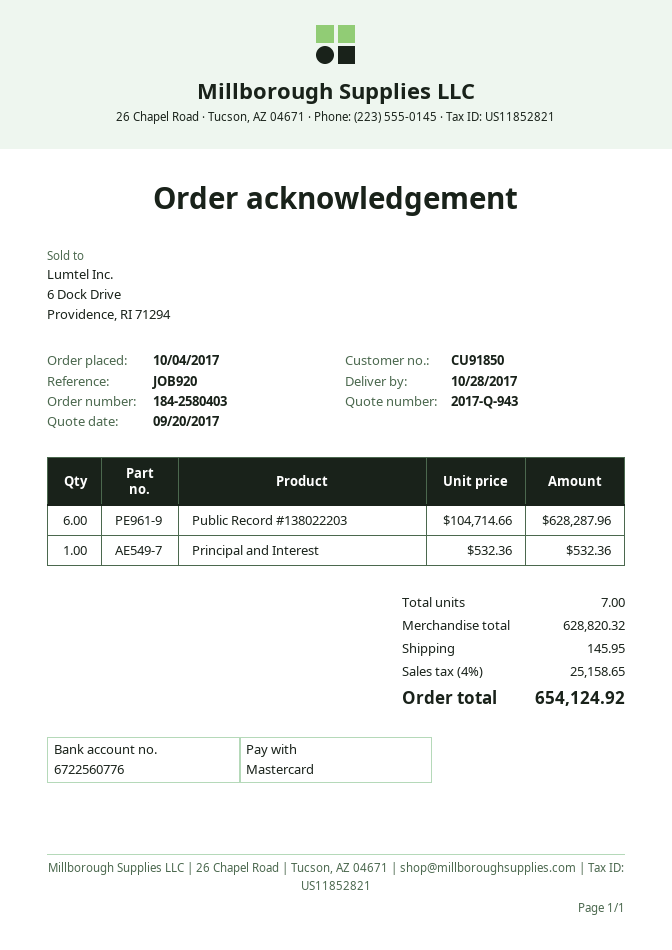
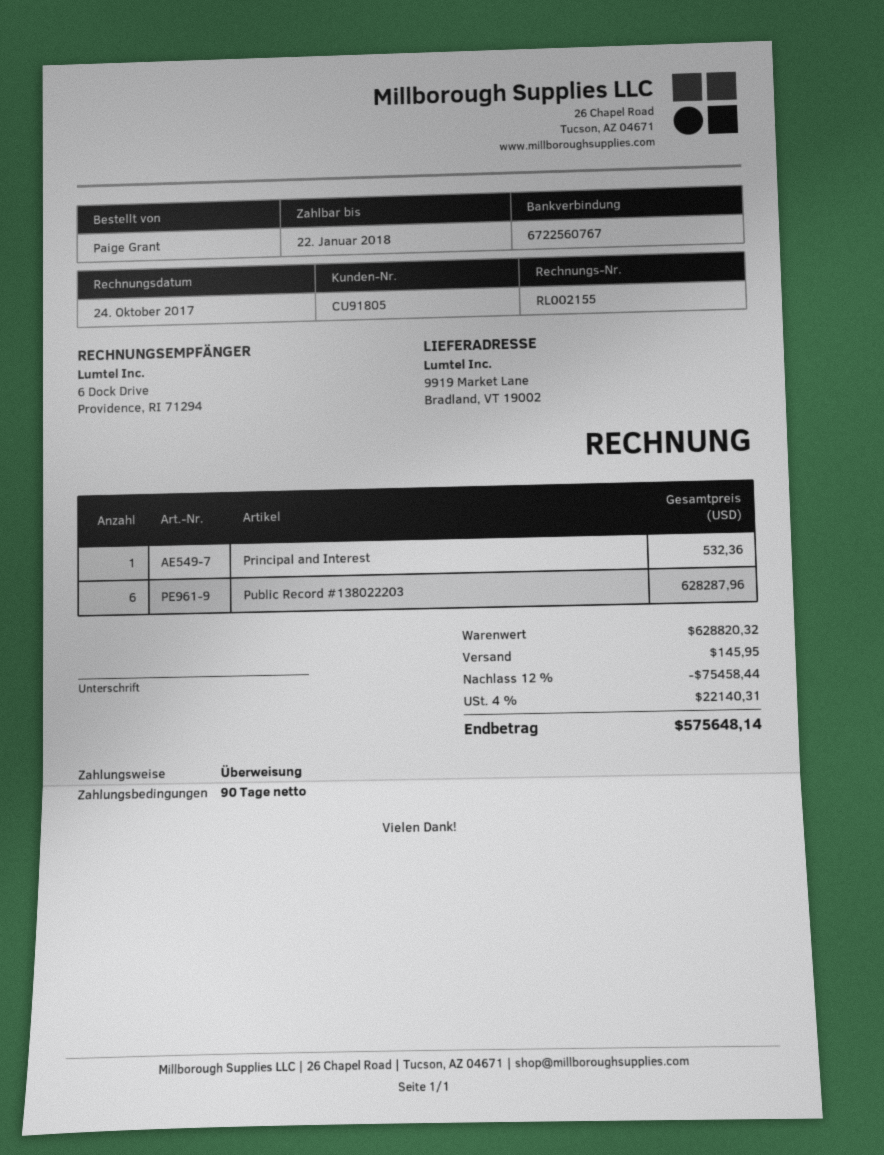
customer number: CU91850 -> CU91805
payment method: Mastercard -> bank transfer
bank account: 6722560776 -> 6722560767
discount: none -> 12% = 75458.44
tax: 4% = 25158.65 -> 4% = 22140.31
total: 654124.92 -> 575648.14

